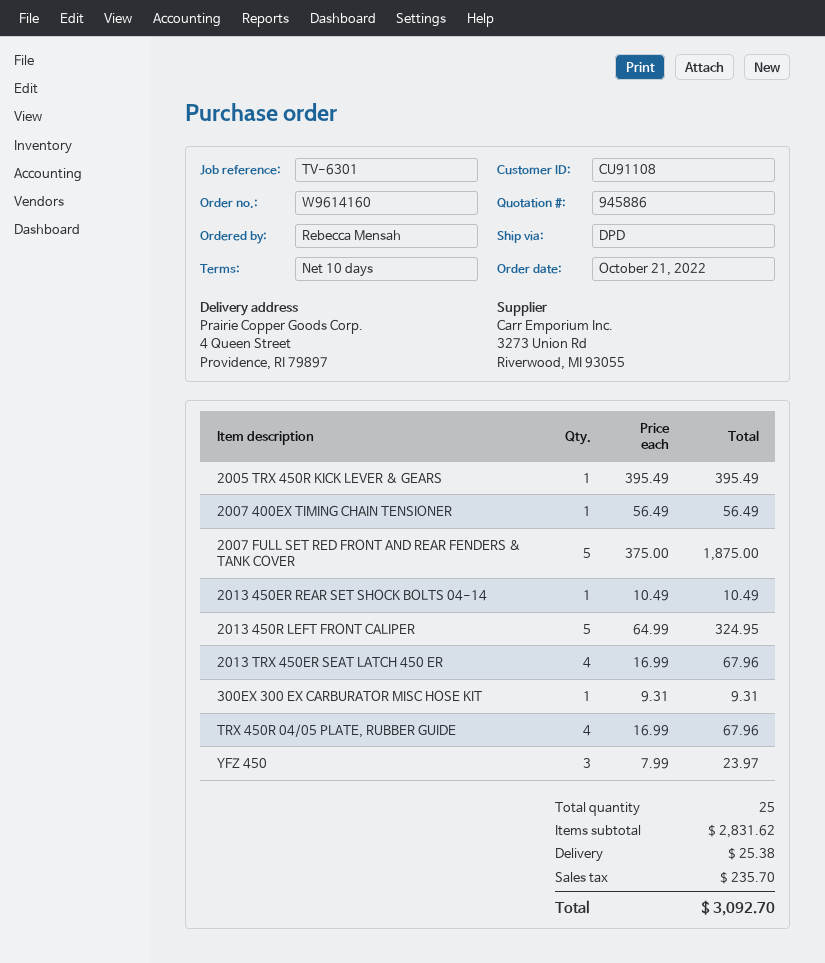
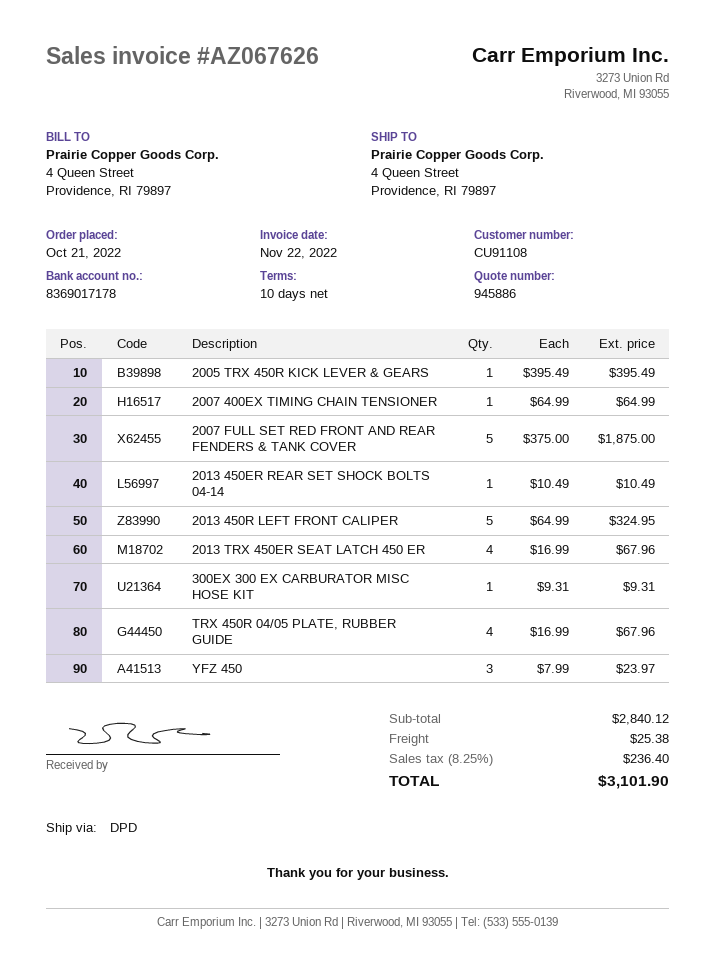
2007 400EX TIMING CHAIN TENSIONER: 1 x 56.49 = 56.49 -> 1 x 64.99 = 64.99
subtotal: 2831.62 -> 2840.12
tax: 235.70 -> 236.40
total: 3092.70 -> 3101.90

